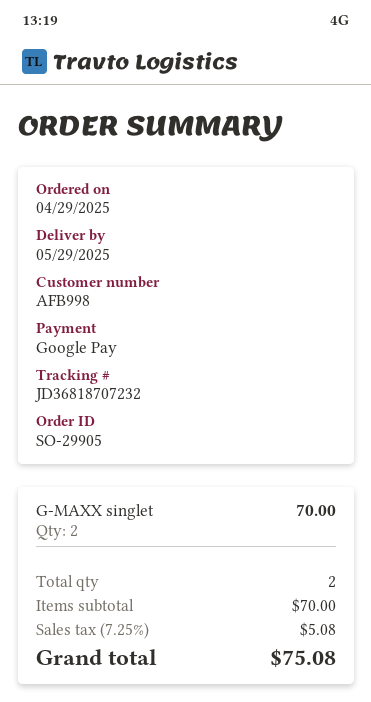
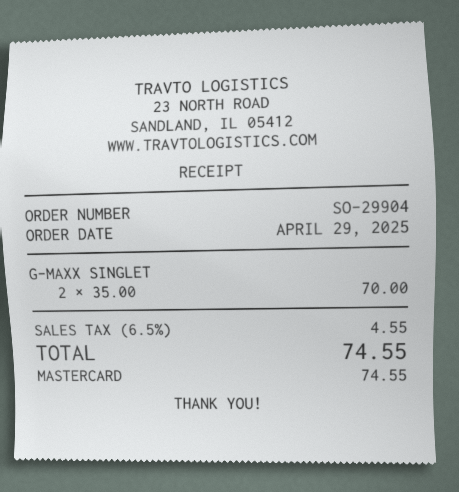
order number: SO-29905 -> SO-29904
payment method: Google Pay -> Mastercard
tax: 7.25% = 5.08 -> 6.5% = 4.55
total: 75.08 -> 74.55

